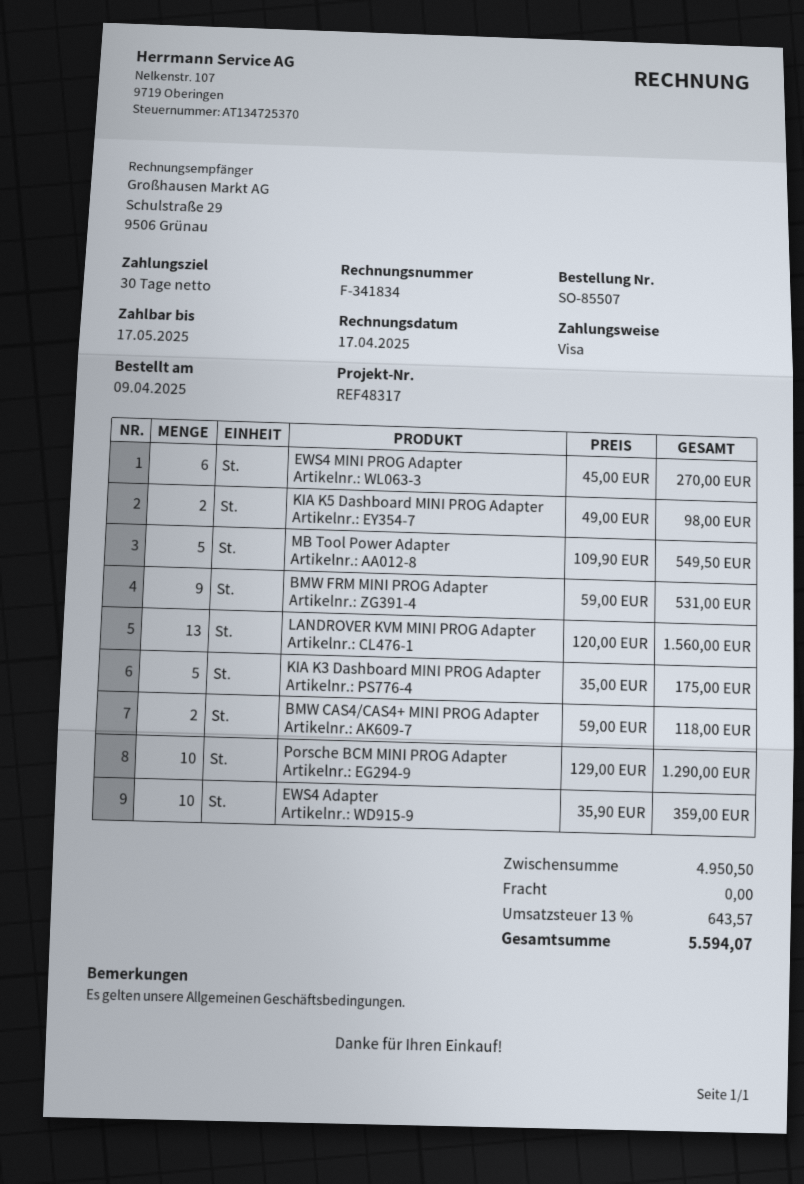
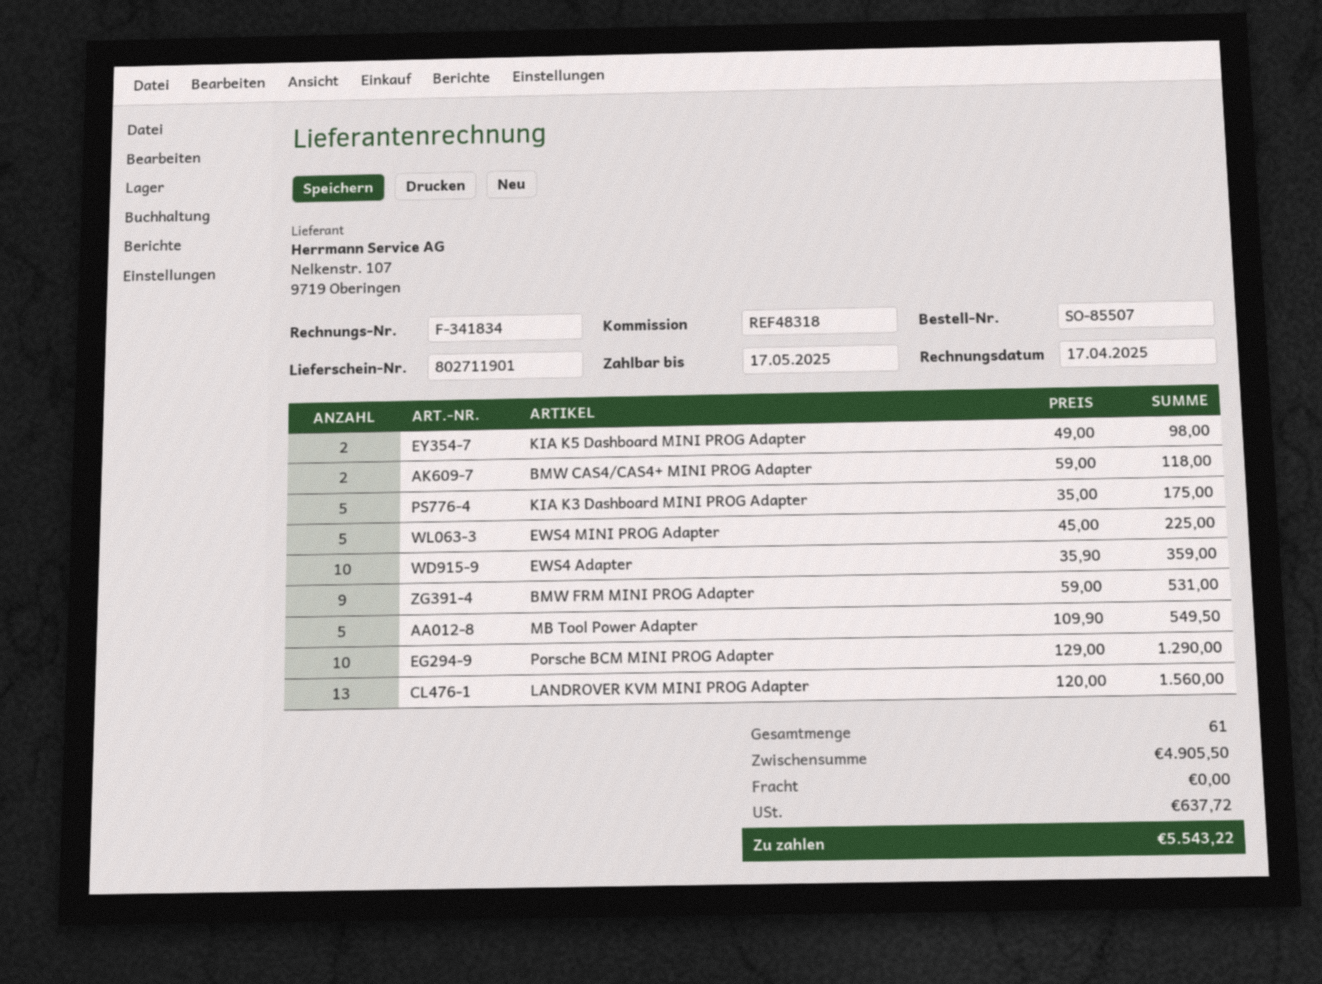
reference: REF48317 -> REF48318
EWS4 MINI PROG Adapter: 6 x 45.00 = 270.00 -> 5 x 45.00 = 225.00
subtotal: 4950.50 -> 4905.50
tax: 643.57 -> 637.72
total: 5594.07 -> 5543.22

